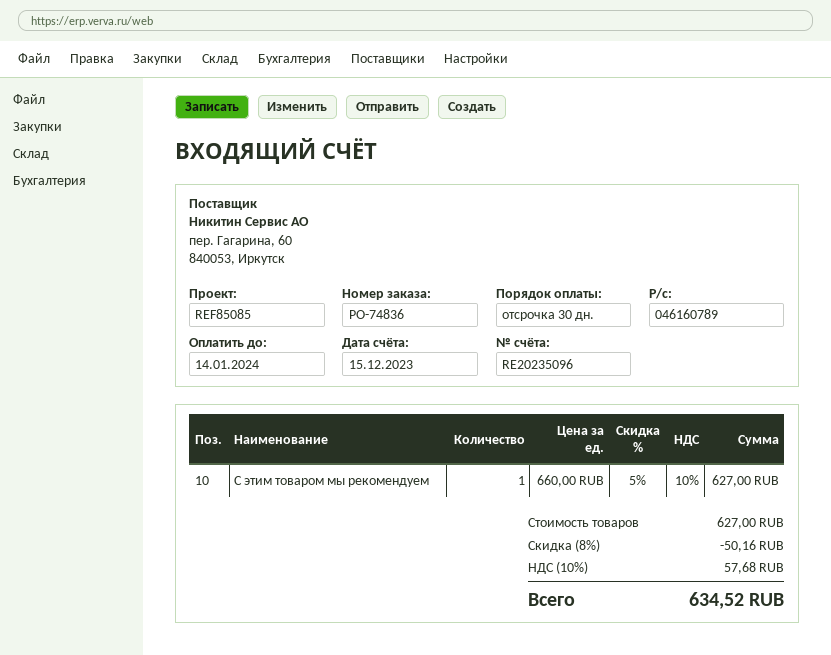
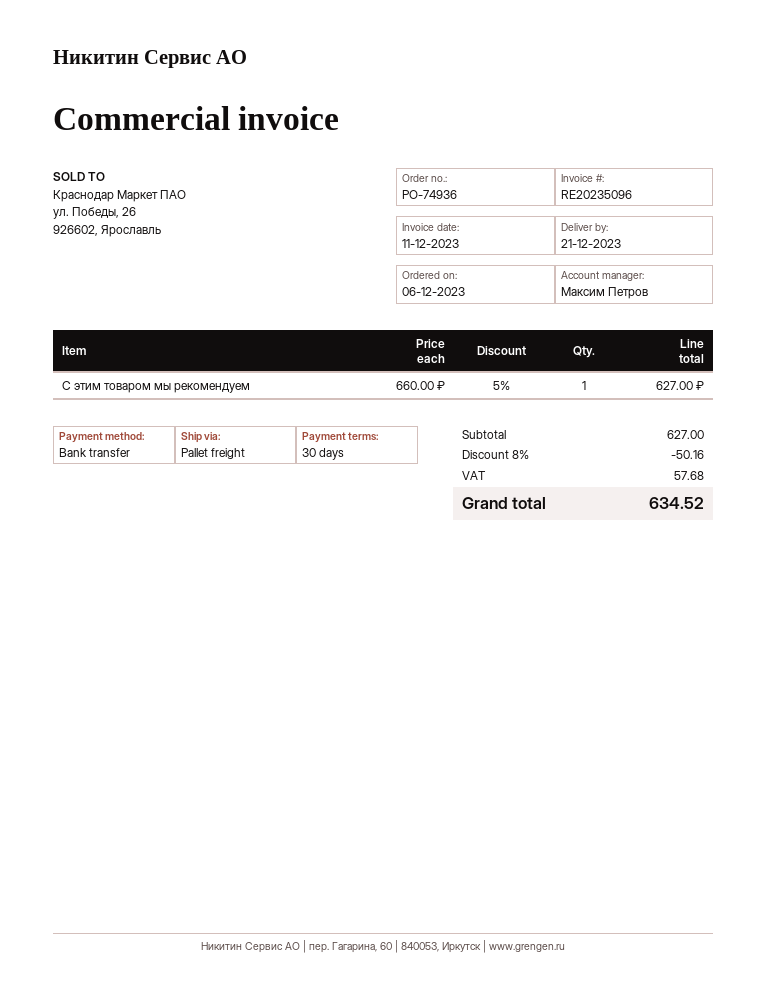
order number: PO-74836 -> PO-74936
invoice date: 2023-12-15 -> 2023-12-11

